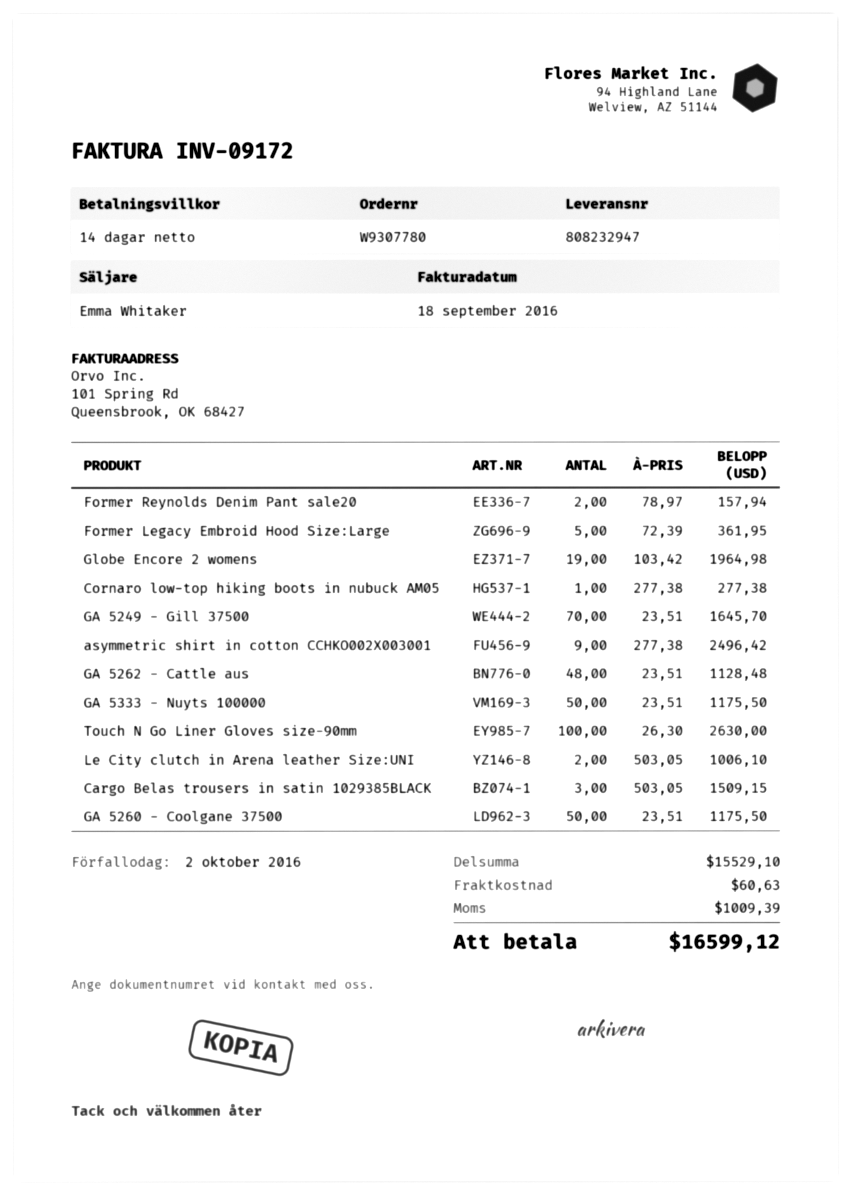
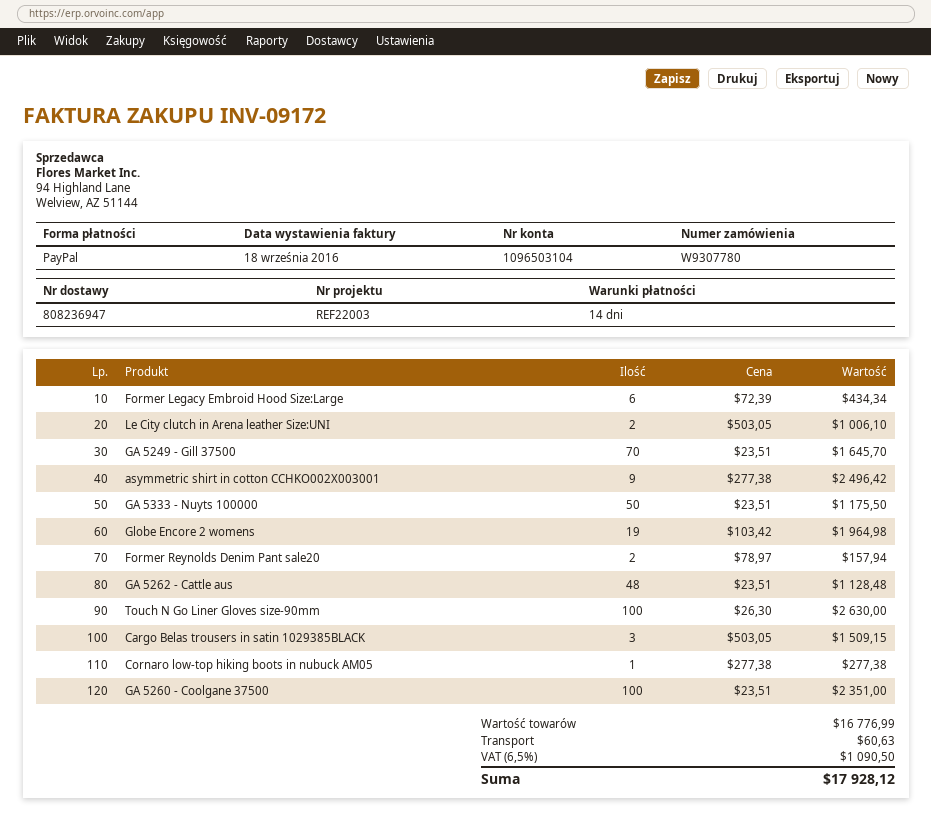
delivery note number: 808232947 -> 808236947
Former Legacy Embroid Hood Size:Large: 5 x 72.39 = 361.95 -> 6 x 72.39 = 434.34
GA 5260 - Coolgane 37500: 50 x 23.51 = 1175.50 -> 100 x 23.51 = 2351.00
subtotal: 15529.10 -> 16776.99
tax: 1009.39 -> 1090.50
total: 16599.12 -> 17928.12

